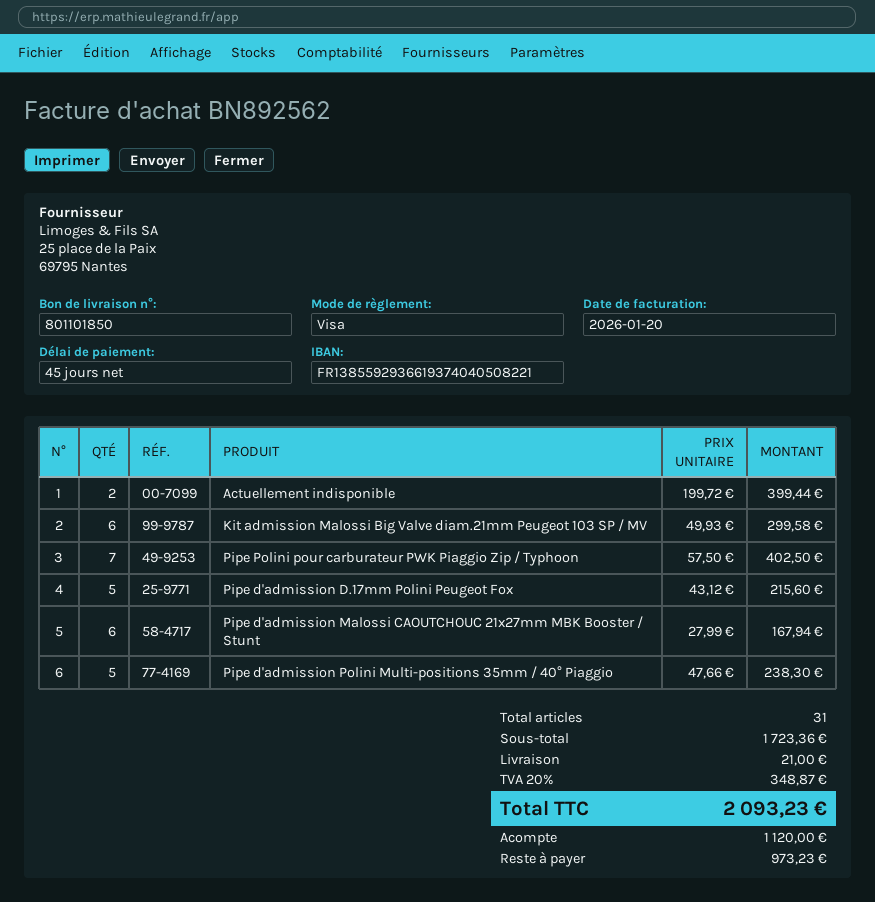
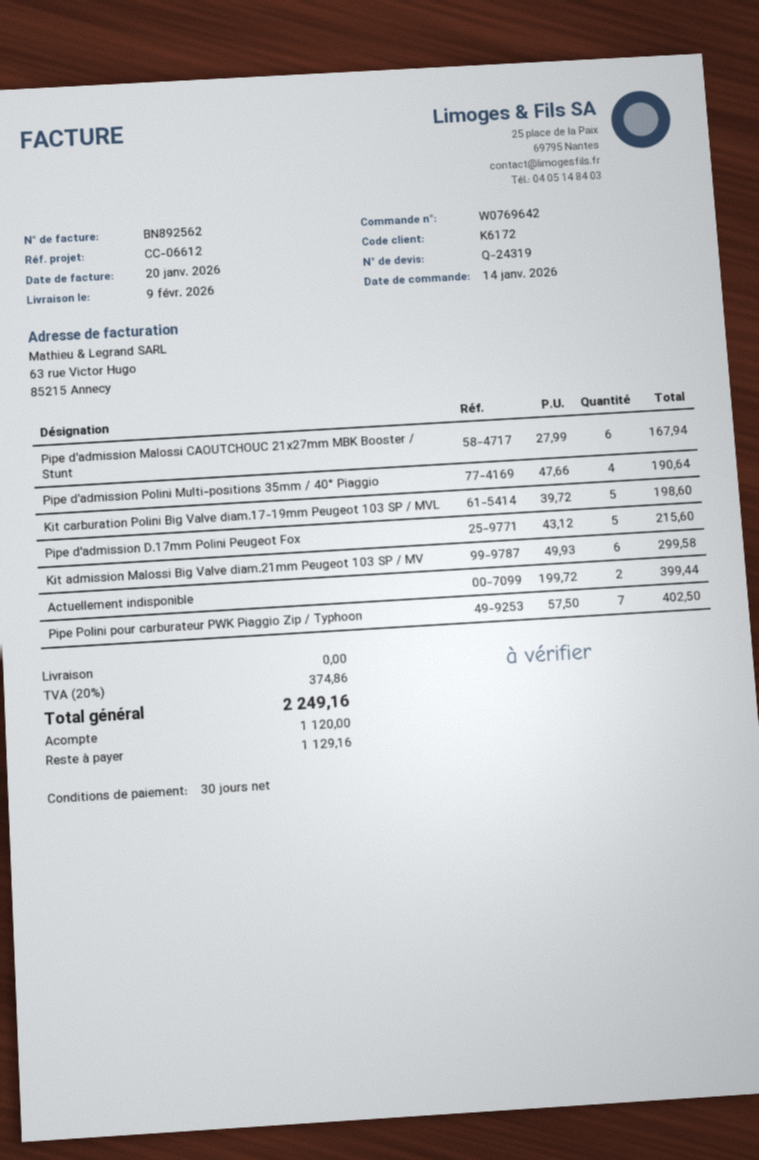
payment terms: 45 days -> 30 days
Pipe d'admission Polini Multi-positions 35mm / 40° Piaggio: 5 x 47.66 = 238.30 -> 4 x 47.66 = 190.64
Kit carburation Polini Big Valve diam.17-19mm Peugeot 103 SP / MVL: none -> 5 x 39.72 = 198.60
shipping: 21.00 -> 0.00
tax: 20% = 348.87 -> 20% = 374.86
total: 2093.23 -> 2249.16
balance: 973.23 -> 1129.16

